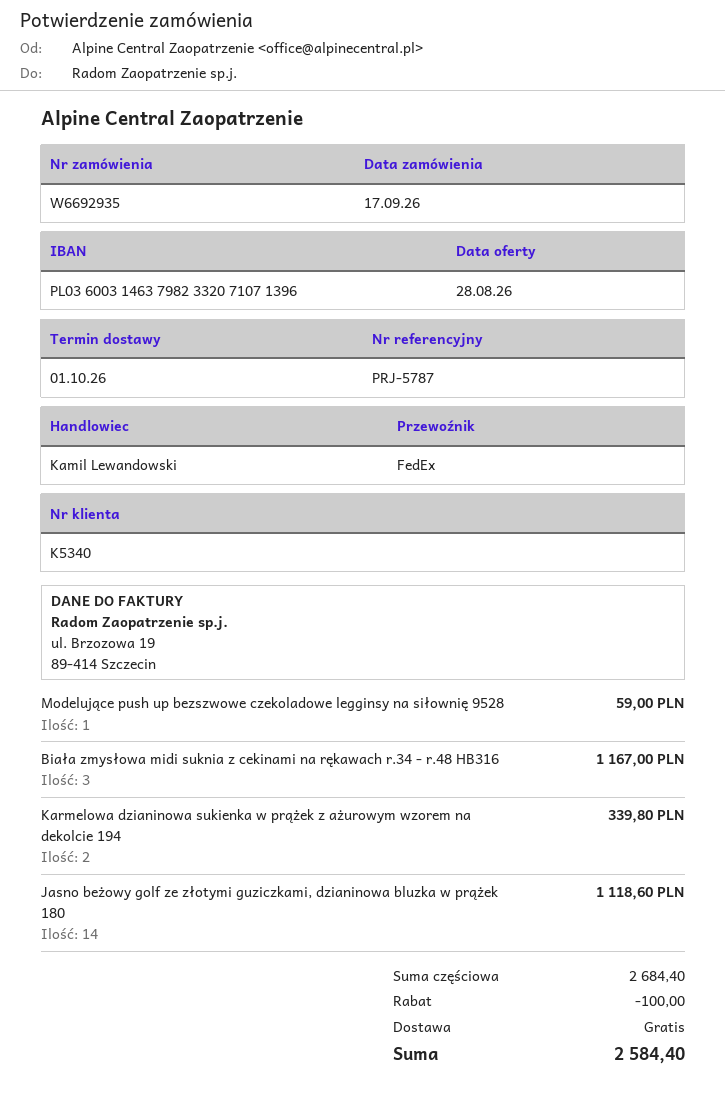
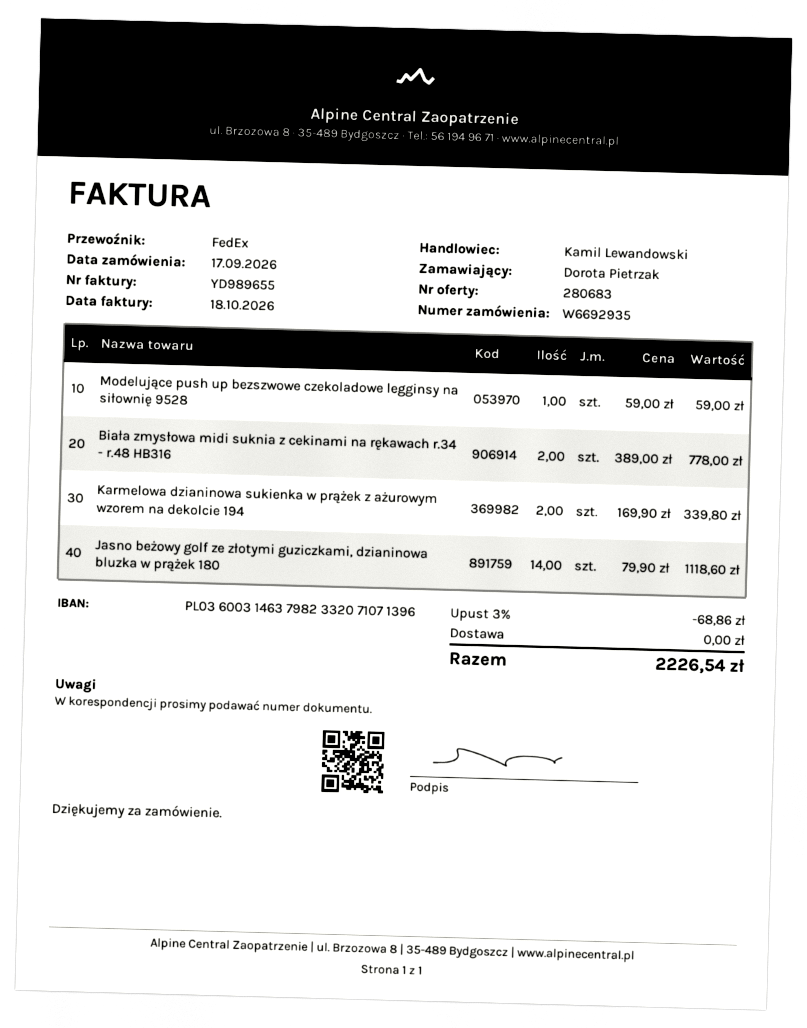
Biała zmysłowa midi suknia z cekinami na rękawach r.34 - r.48 HB316: 3 for 1167.00 -> 2 for 778.00
discount: 100.00 -> 68.86
total: 2584.40 -> 2226.54

